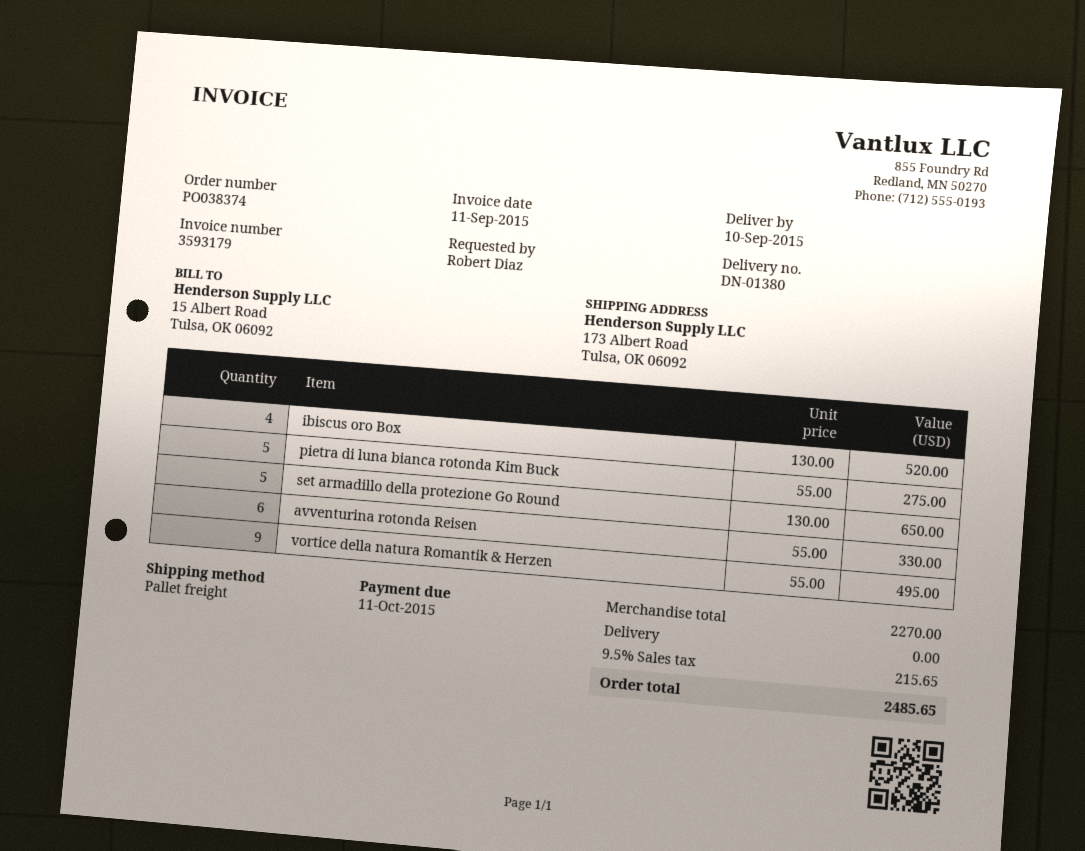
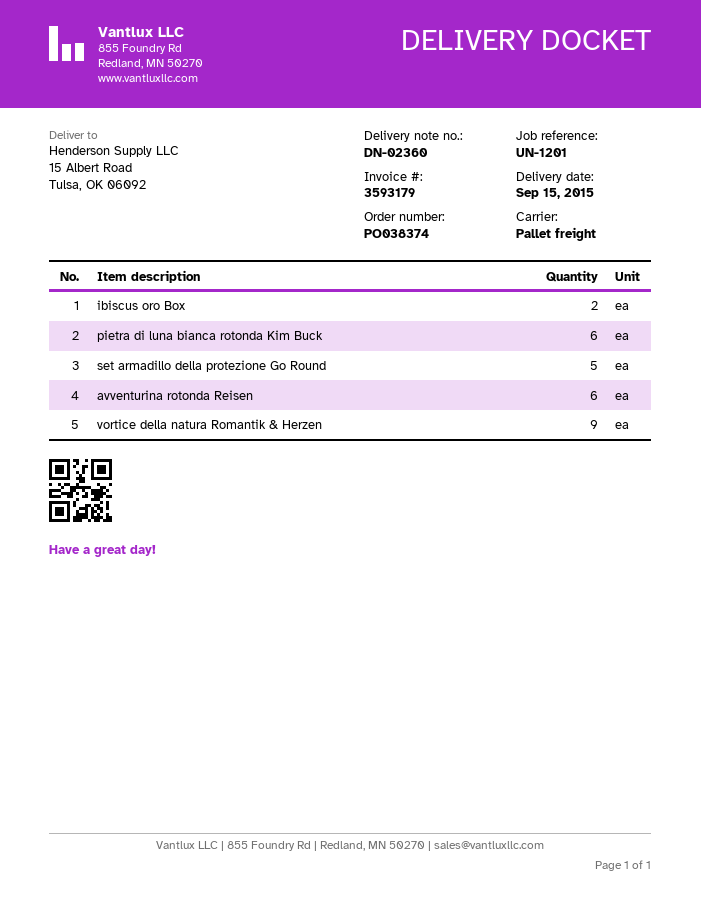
delivery note number: DN-01380 -> DN-02360
delivery date: 2015-09-10 -> 2015-09-15
ship to: 173 Albert Road, Tulsa, OK 06092 -> 15 Albert Road, Tulsa, OK 06092
ibiscus oro Box: 4 -> 2
pietra di luna bianca rotonda Kim Buck: 5 -> 6

